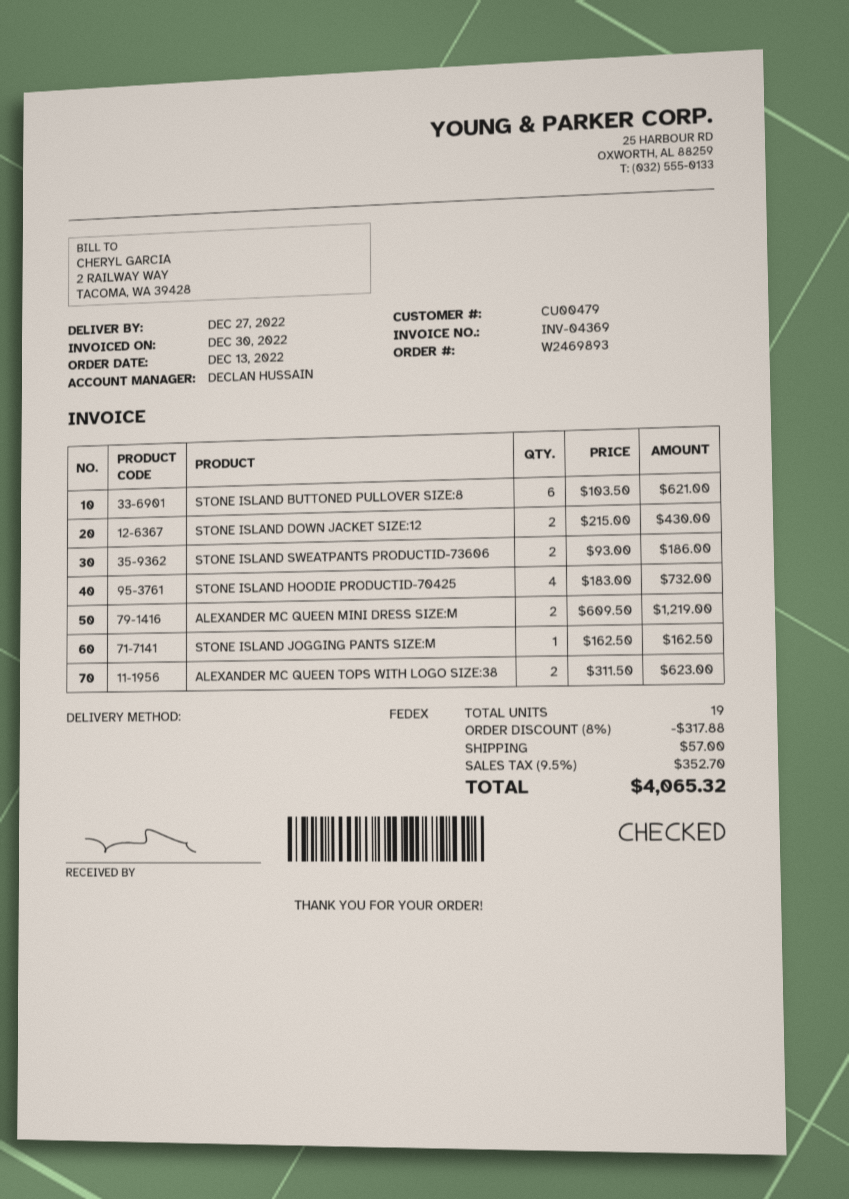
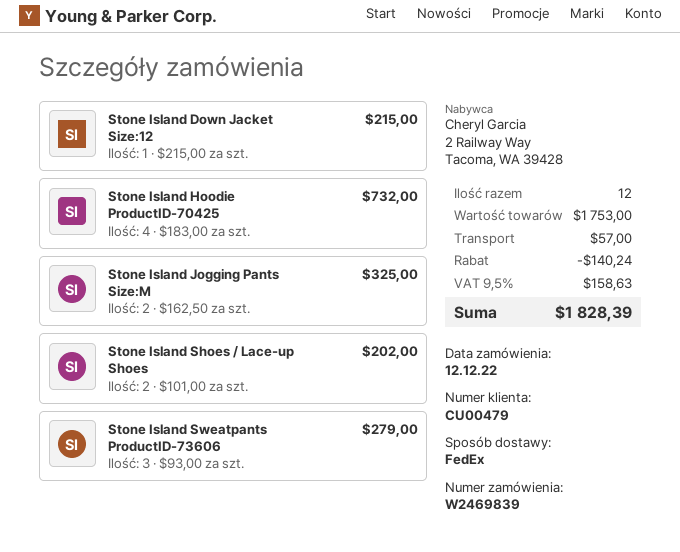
order number: W2469893 -> W2469839
order date: 2022-12-13 -> 2022-12-12
STONE ISLAND BUTTONED PULLOVER SIZE:8: 6 x 103.50 = 621.00 -> none
STONE ISLAND DOWN JACKET SIZE:12: 2 x 215.00 = 430.00 -> 1 x 215.00 = 215.00
STONE ISLAND SWEATPANTS PRODUCTID-73606: 2 x 93.00 = 186.00 -> 3 x 93.00 = 279.00
ALEXANDER MC QUEEN MINI DRESS SIZE:M: 2 x 609.50 = 1219.00 -> none
STONE ISLAND JOGGING PANTS SIZE:M: 1 x 162.50 = 162.50 -> 2 x 162.50 = 325.00
ALEXANDER MC QUEEN TOPS WITH LOGO SIZE:38: 2 x 311.50 = 623.00 -> none
Stone Island Shoes / Lace-up Shoes: none -> 2 x 101.00 = 202.00
total quantity: 19 -> 12
discount: 317.88 -> 140.24
tax: 9.5% = 352.70 -> 9.5% = 158.63
total: 4065.32 -> 1828.39

